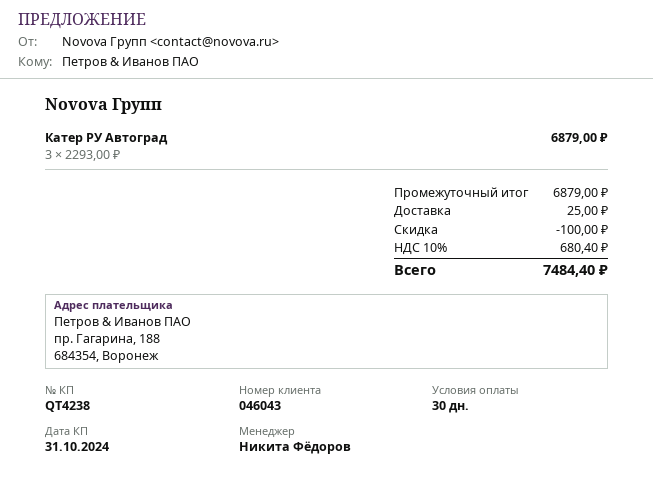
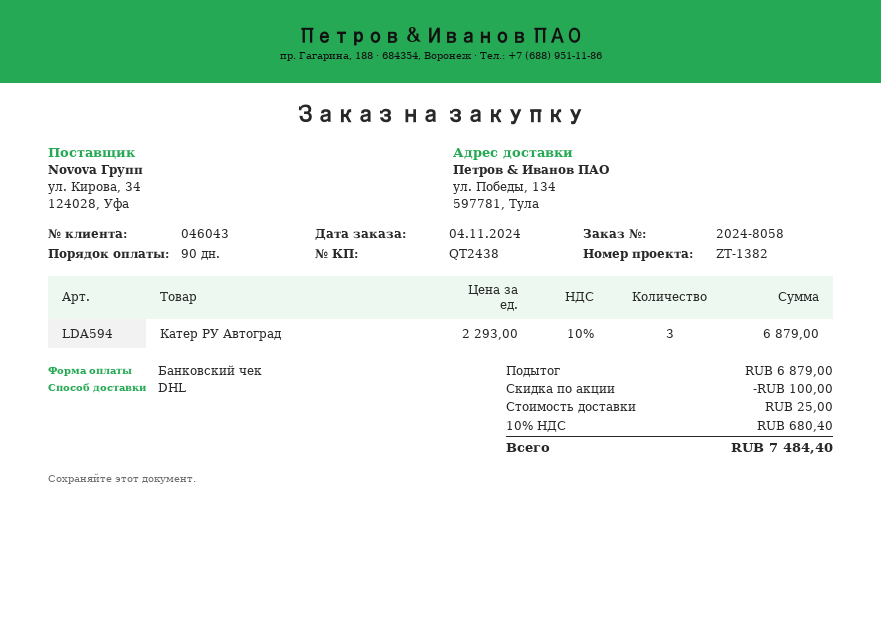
quote number: QT4238 -> QT2438
payment terms: 30 days -> 90 days

